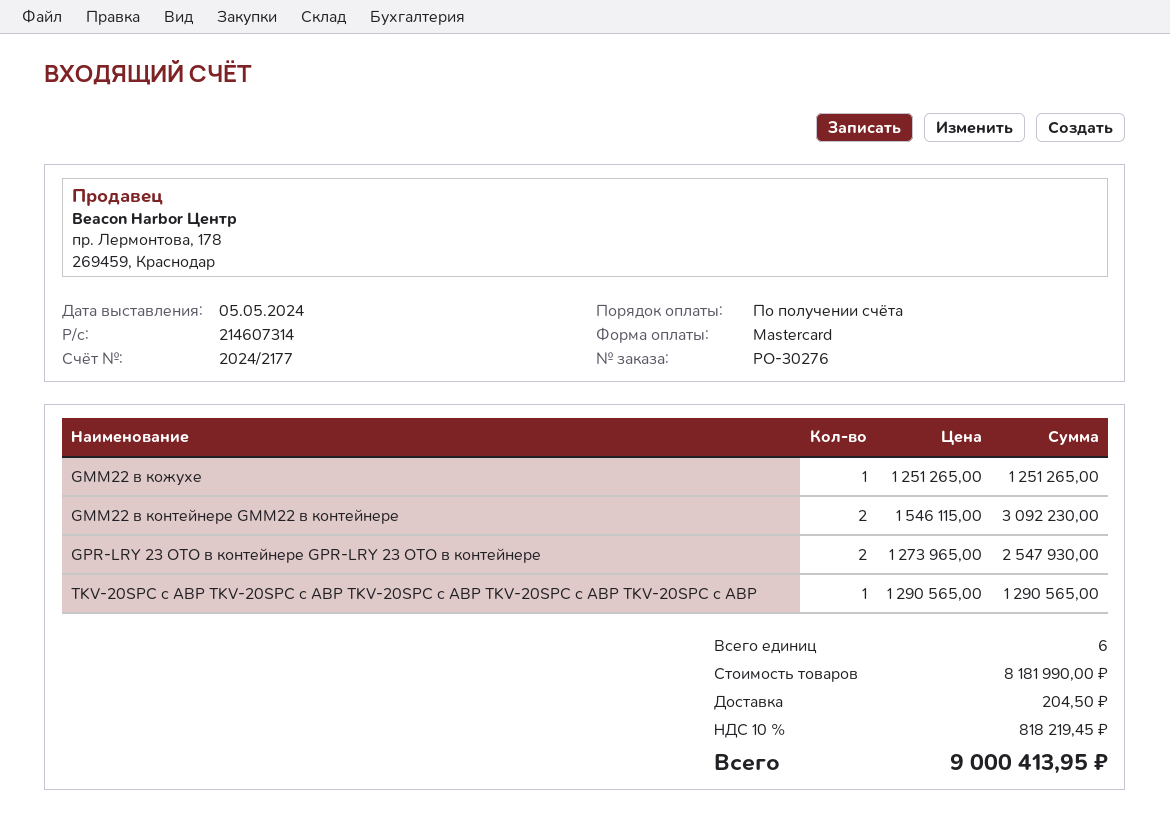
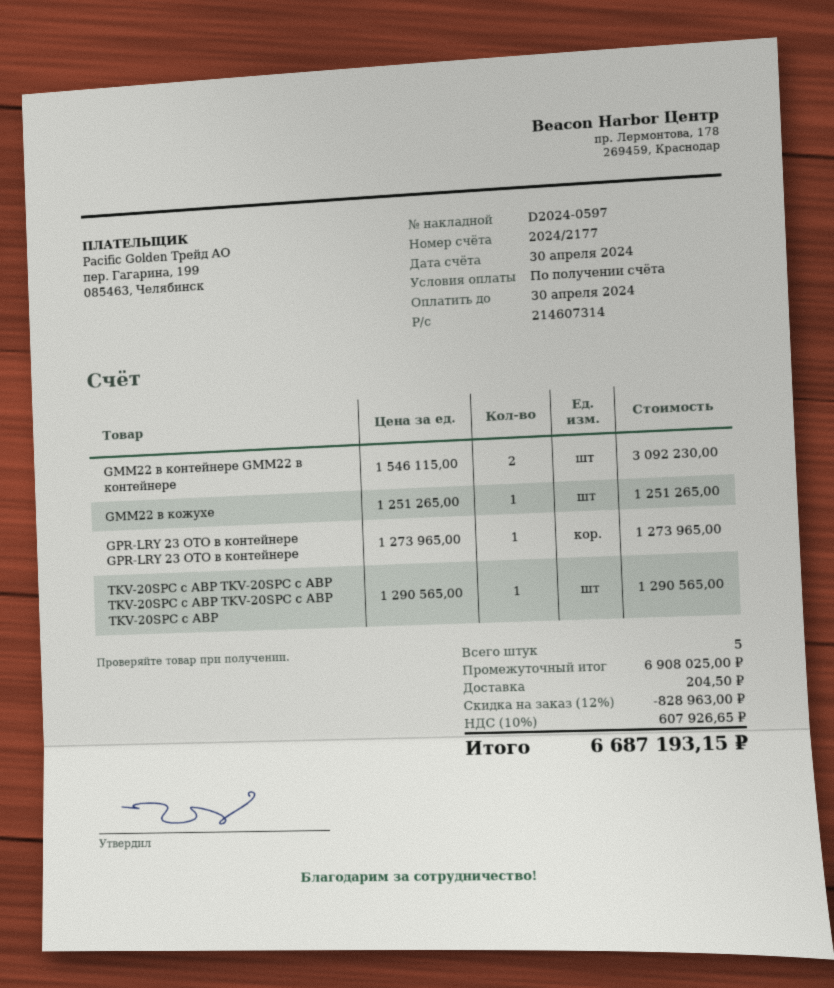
invoice date: 2024-05-05 -> 2024-04-30
GPR-LRY 23 OTO в контейнере GPR-LRY 23 OTO в контейнере: 2 x 1273965.00 = 2547930.00 -> 1 x 1273965.00 = 1273965.00
total quantity: 6 -> 5
subtotal: 8181990.00 -> 6908025.00
discount: none -> 12% = 828963.00
tax: 10% = 818219.45 -> 10% = 607926.65
total: 9000413.95 -> 6687193.15

